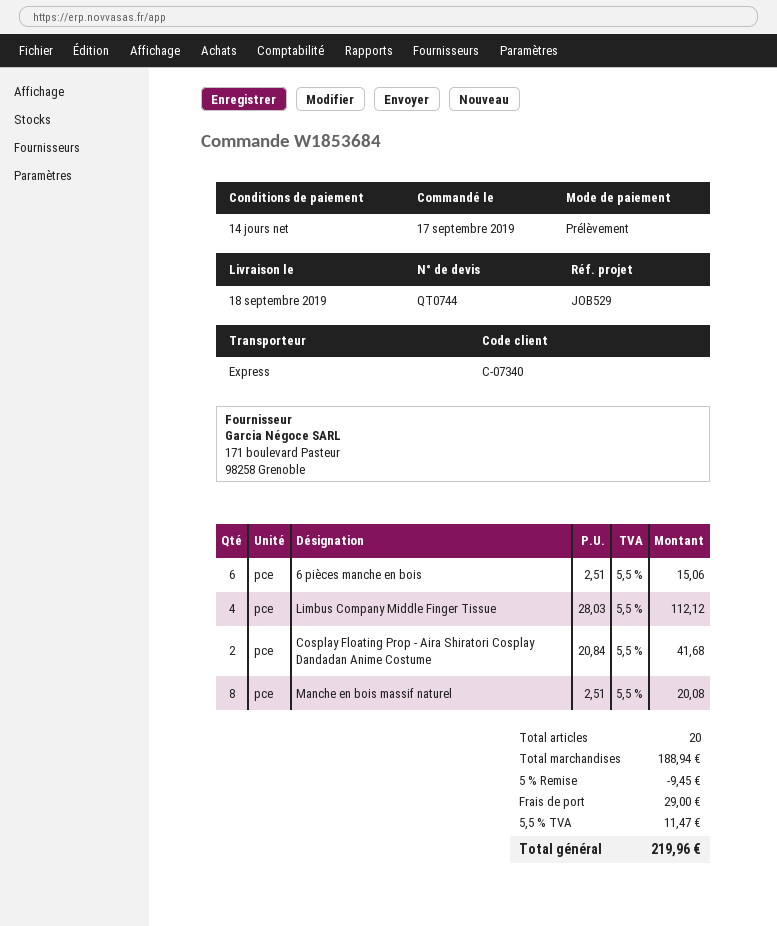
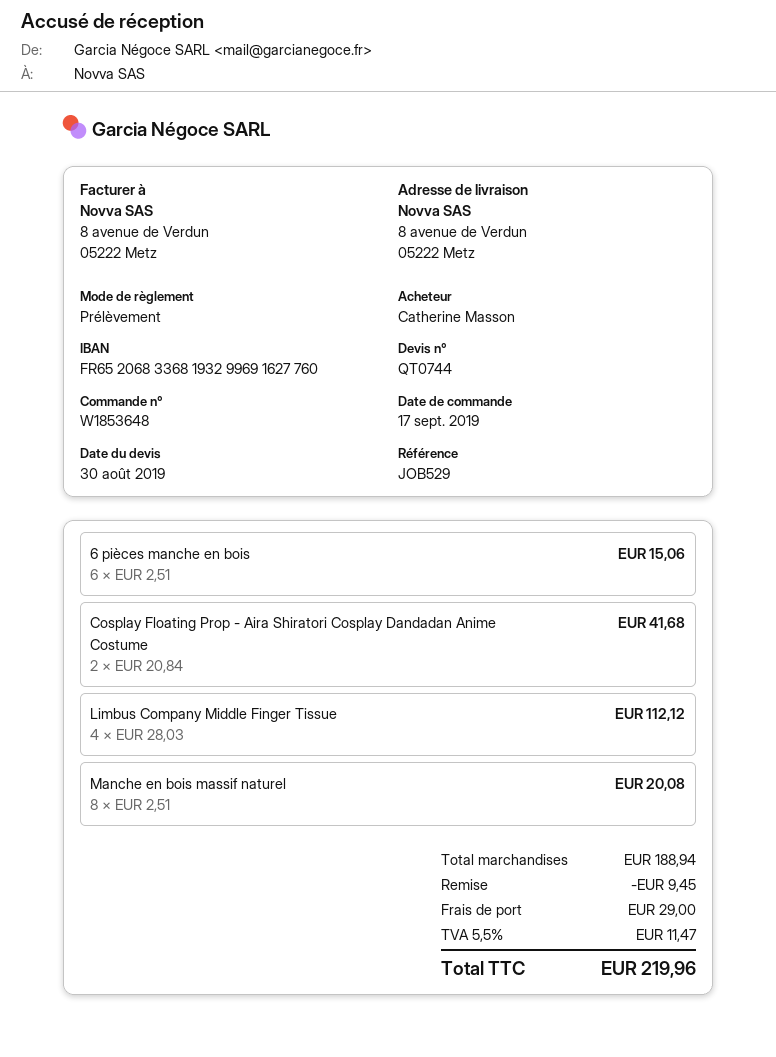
order number: W1853684 -> W1853648

